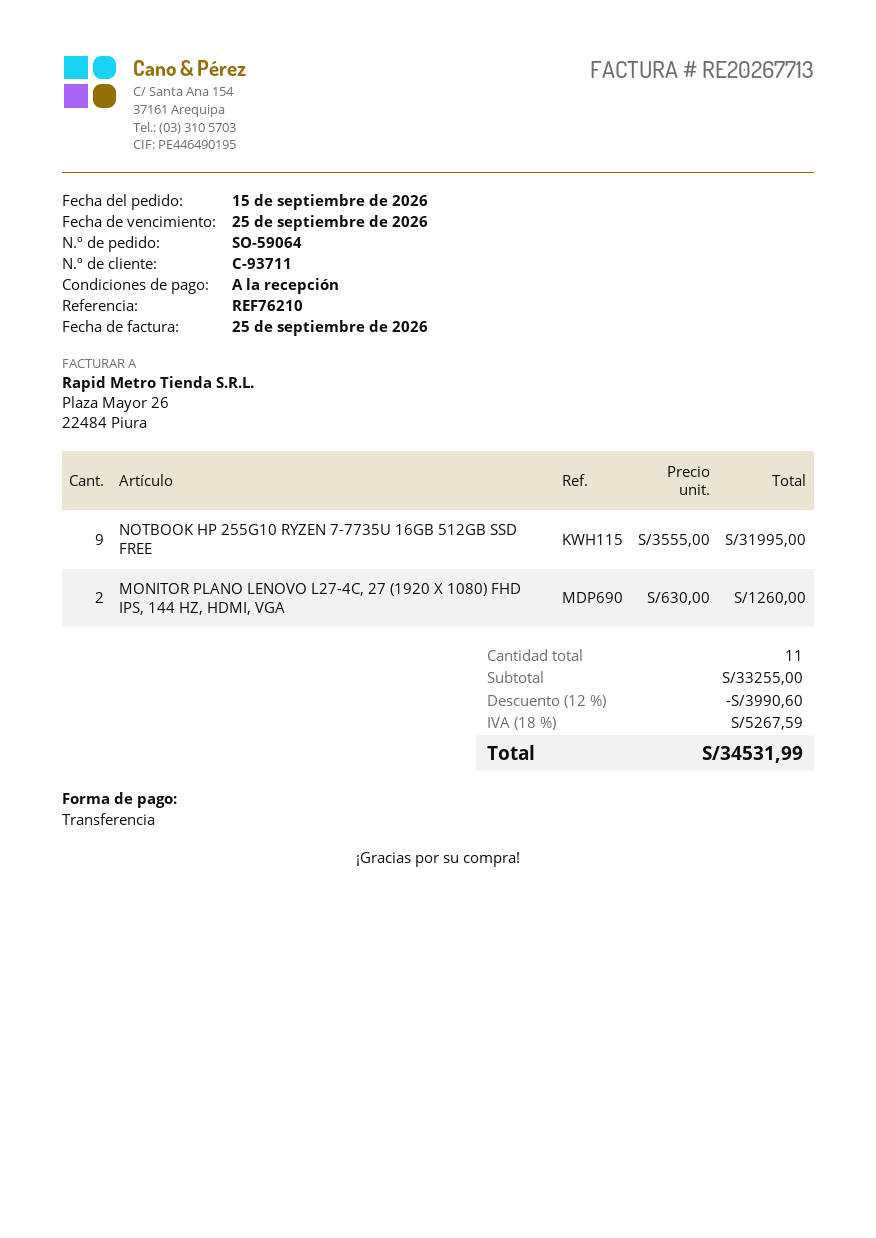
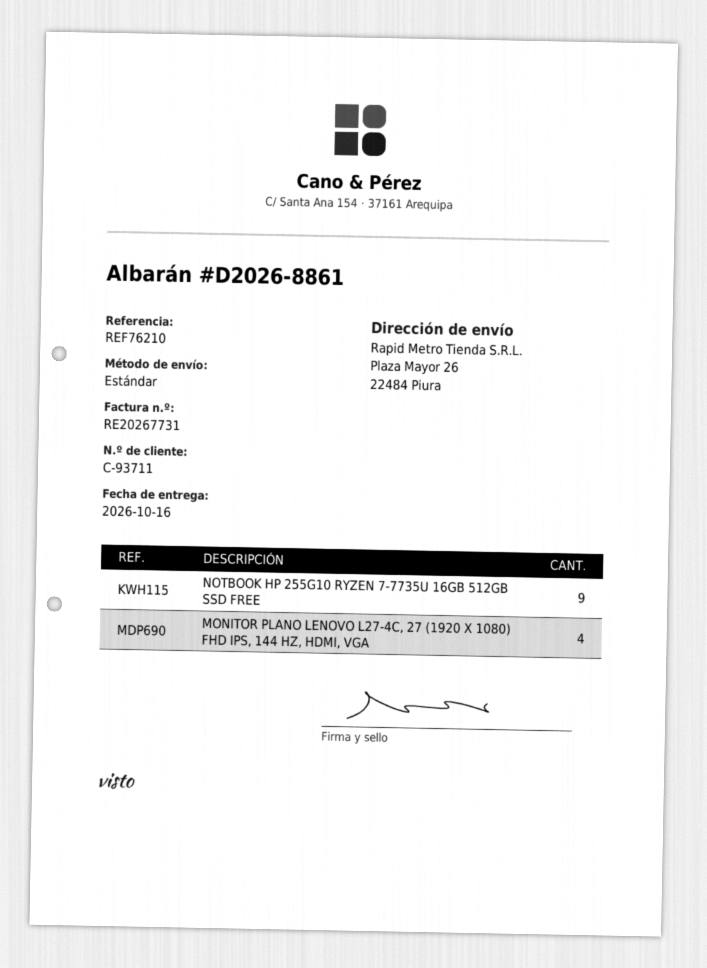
invoice number: RE20267713 -> RE20267731
MONITOR PLANO LENOVO L27-4C, 27 (1920 X 1080) FHD IPS, 144 HZ, HDMI, VGA: 2 -> 4

